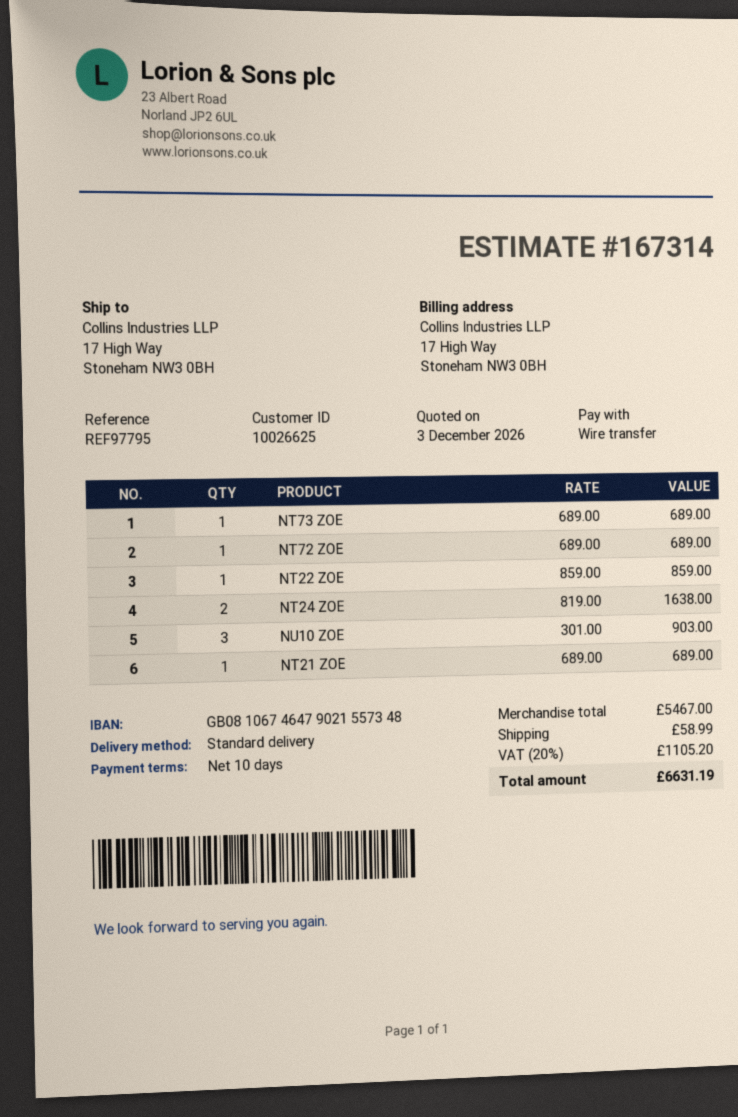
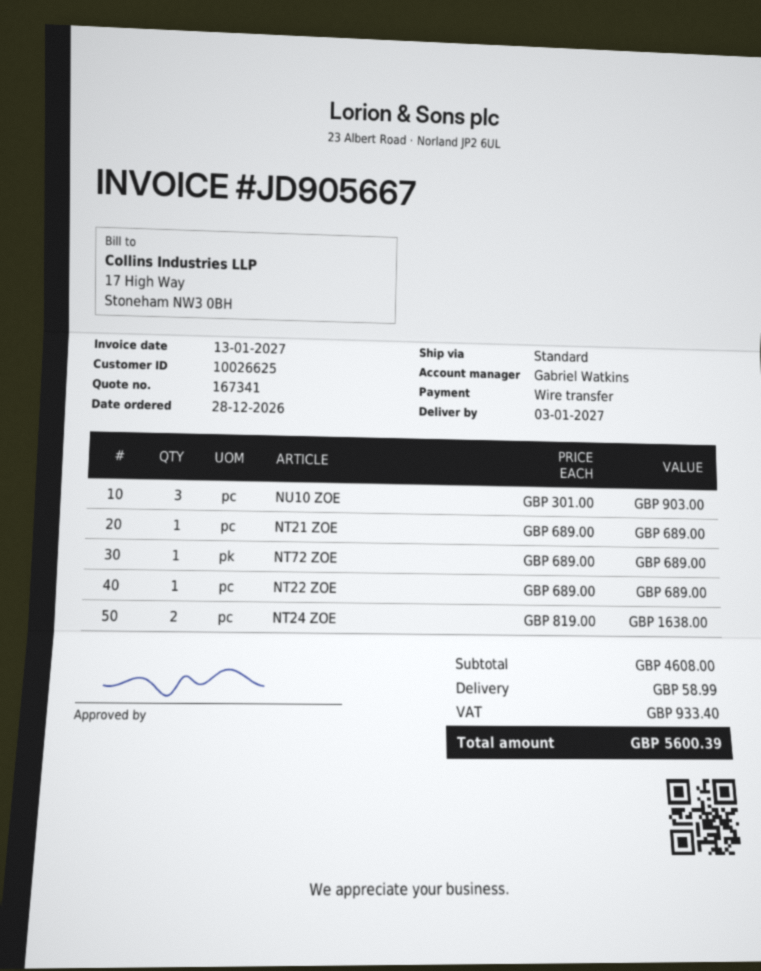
quote number: 167314 -> 167341
NT73 ZOE: 1 x 689.00 = 689.00 -> none
NT22 ZOE: 1 x 859.00 = 859.00 -> 1 x 689.00 = 689.00
subtotal: 5467.00 -> 4608.00
tax: 1105.20 -> 933.40
total: 6631.19 -> 5600.39

